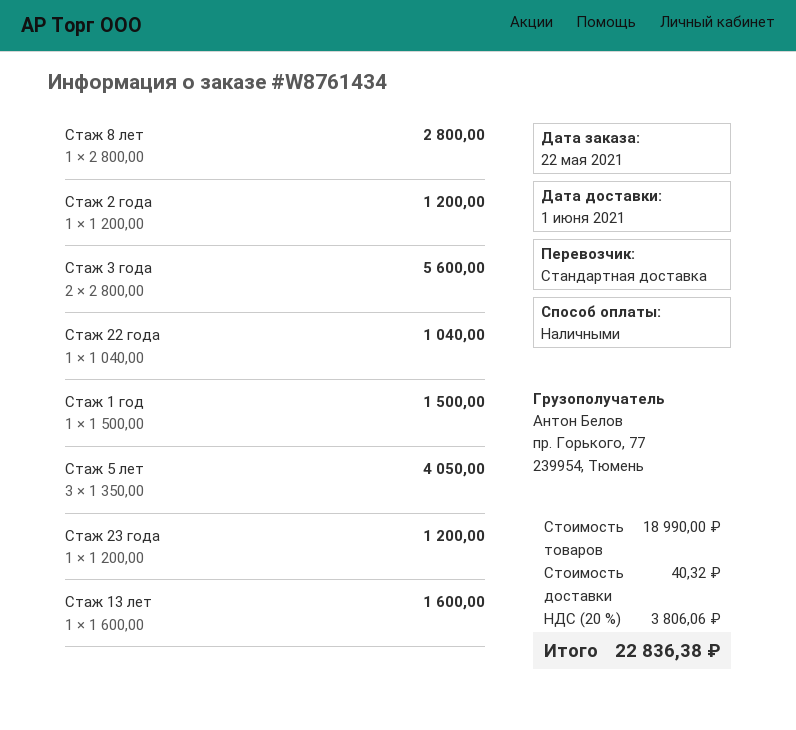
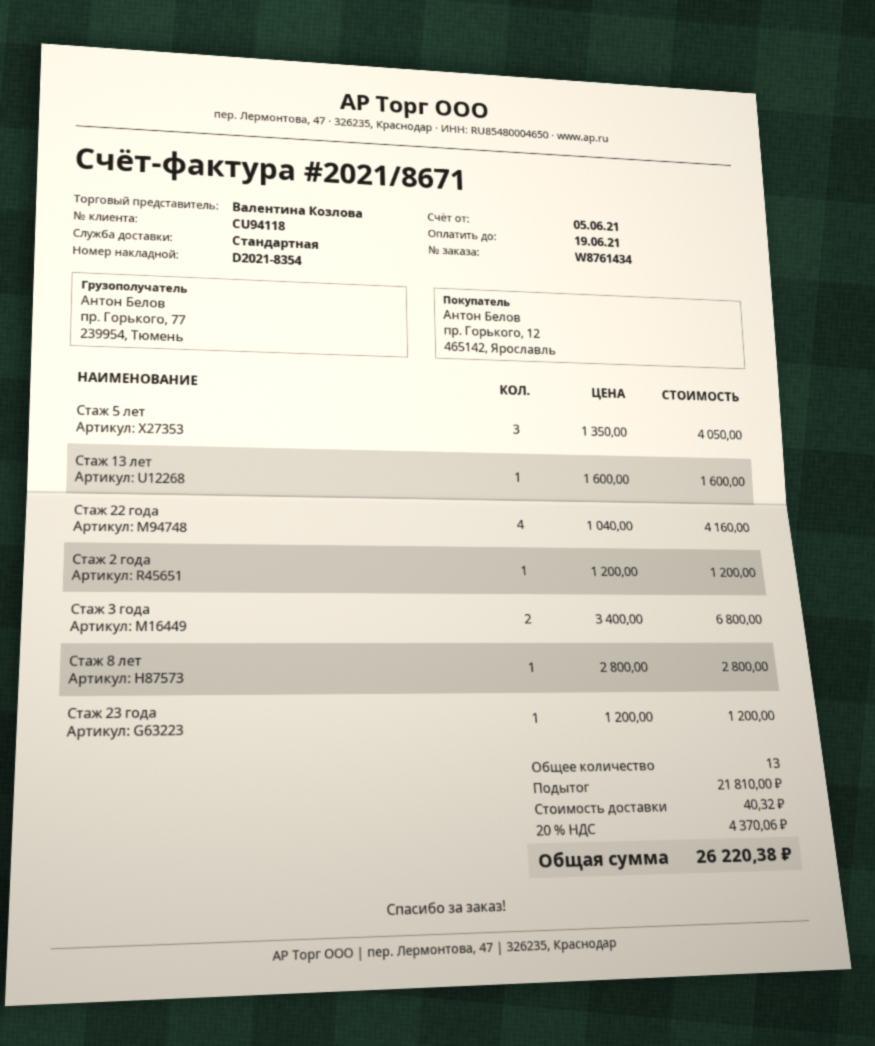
Стаж 3 года: 2 x 2800.00 = 5600.00 -> 2 x 3400.00 = 6800.00
Стаж 22 года: 1 x 1040.00 = 1040.00 -> 4 x 1040.00 = 4160.00
Стаж 1 год: 1 x 1500.00 = 1500.00 -> none
subtotal: 18990.00 -> 21810.00
tax: 20% = 3806.06 -> 20% = 4370.06
total: 22836.38 -> 26220.38

